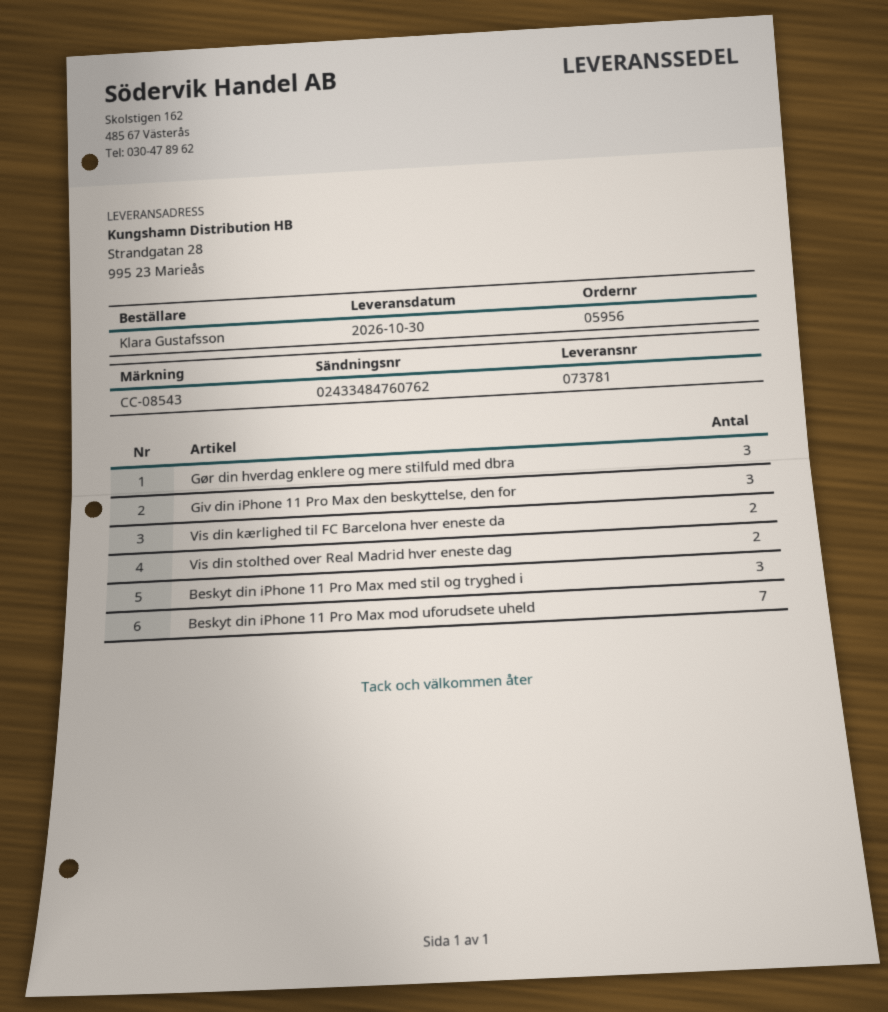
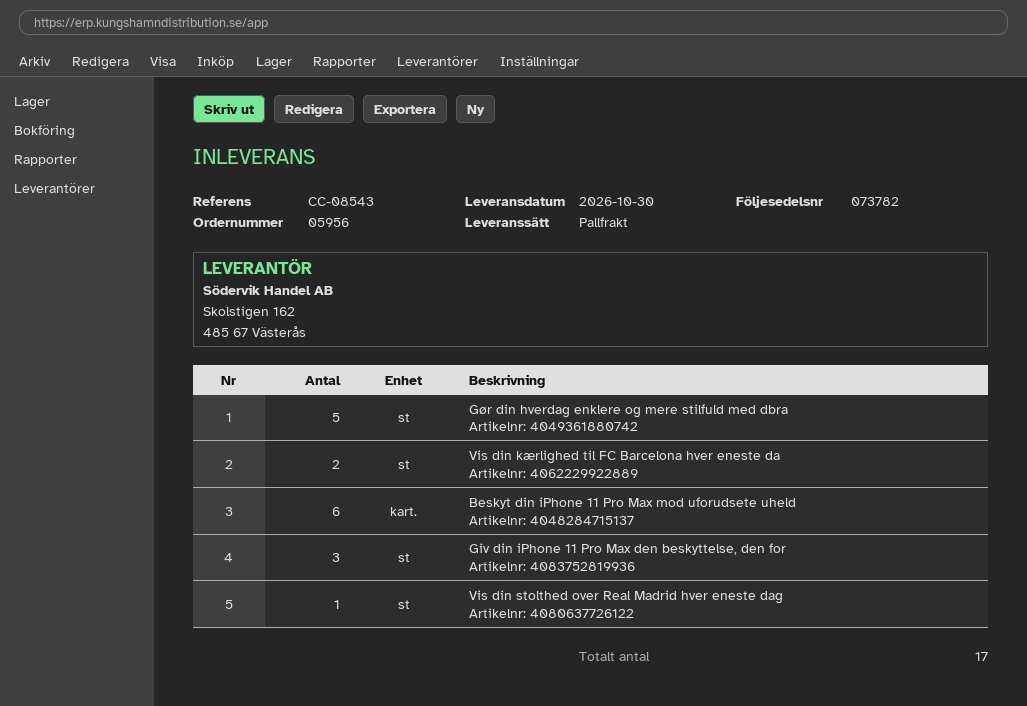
delivery note number: 073781 -> 073782
Gør din hverdag enklere og mere stilfuld med dbra: 3 -> 5
Vis din stolthed over Real Madrid hver eneste dag: 2 -> 1
Beskyt din iPhone 11 Pro Max med stil og tryghed i: 3 -> none
Beskyt din iPhone 11 Pro Max mod uforudsete uheld: 7 -> 6

